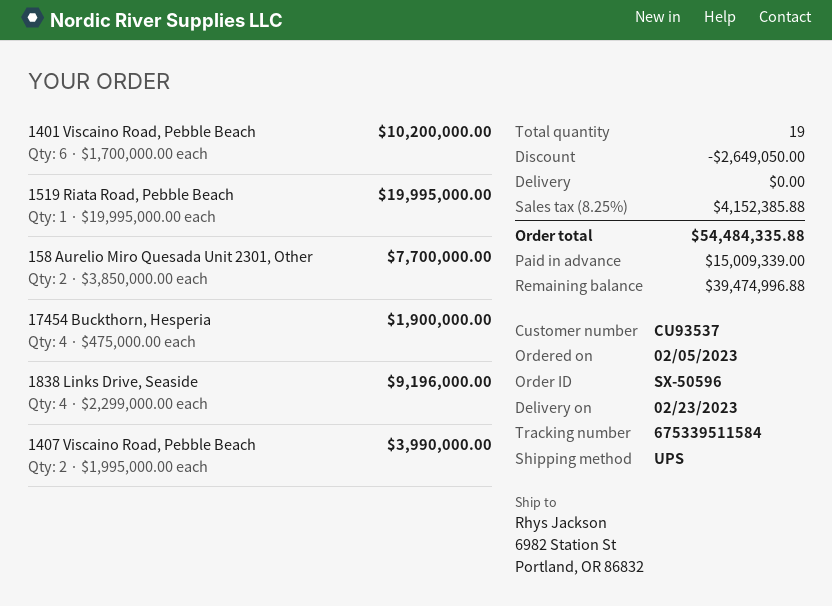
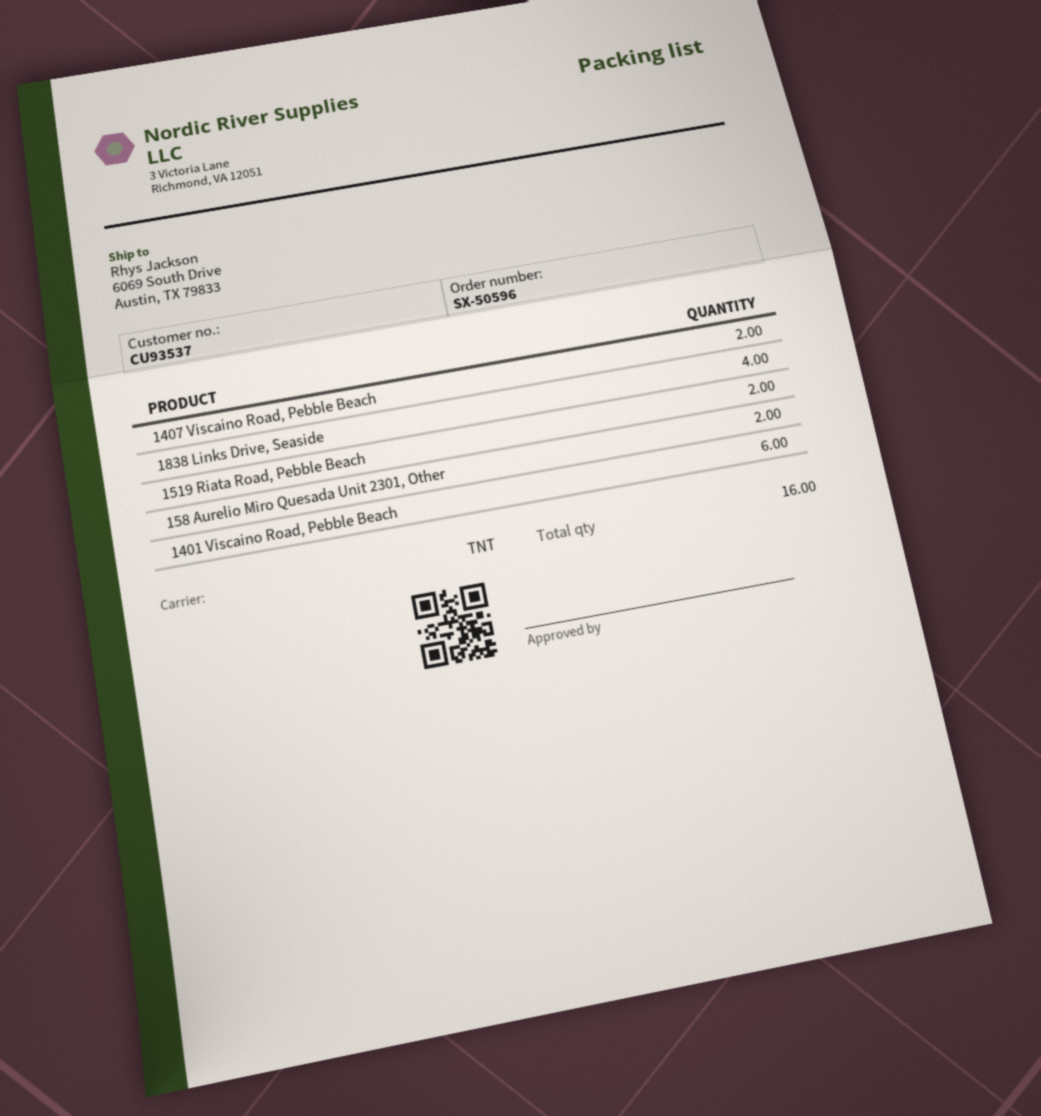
shipping method: UPS -> TNT
ship to: 6982 Station St, Portland, OR 86832 -> 6069 South Drive, Austin, TX 79833
1519 Riata Road, Pebble Beach: 1 -> 2
17454 Buckthorn, Hesperia: 4 -> none
total quantity: 19 -> 16

